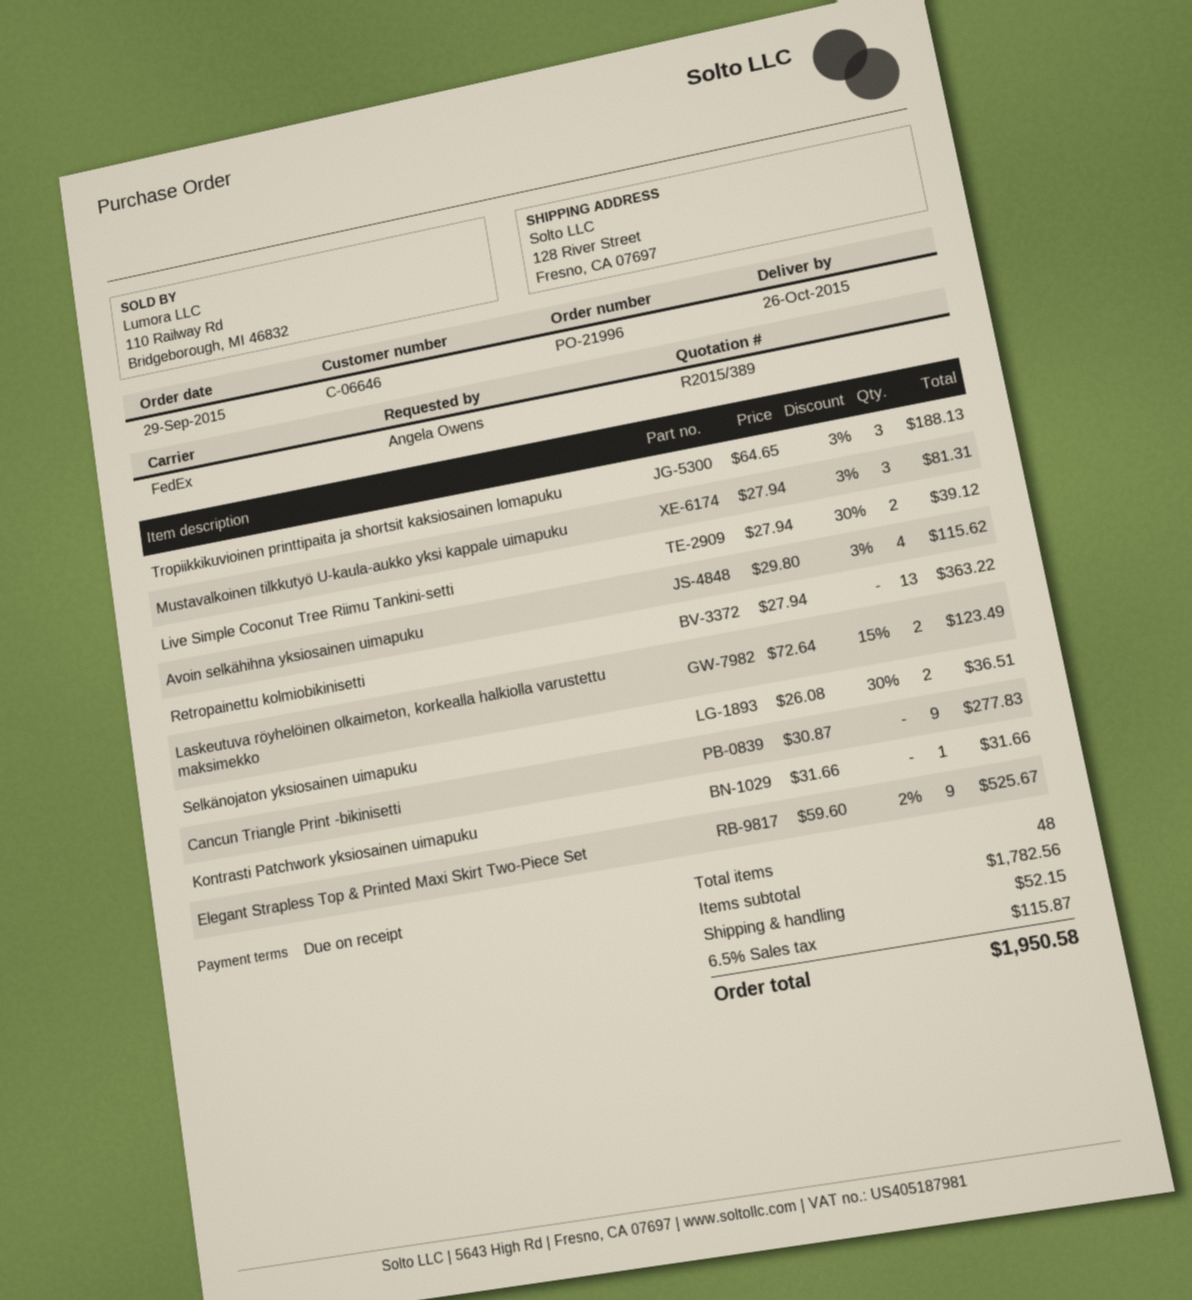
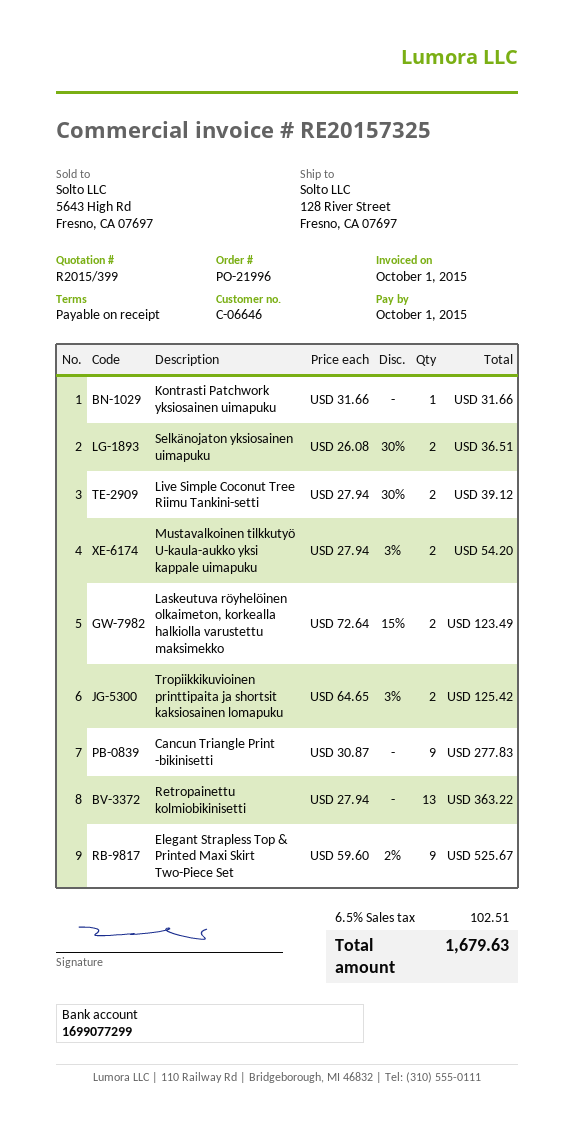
quote number: R2015/389 -> R2015/399
Tropiikkikuvioinen printtipaita ja shortsit kaksiosainen lomapuku: 3 x 64.65 - 3% = 188.13 -> 2 x 64.65 - 3% = 125.42
Mustavalkoinen tilkkutyö U-kaula-aukko yksi kappale uimapuku: 3 x 27.94 - 3% = 81.31 -> 2 x 27.94 - 3% = 54.20
Avoin selkähihna yksiosainen uimapuku: 4 x 29.80 - 3% = 115.62 -> none
shipping: 52.15 -> none
tax: 6.5% = 115.87 -> 6.5% = 102.51
total: 1950.58 -> 1679.63

